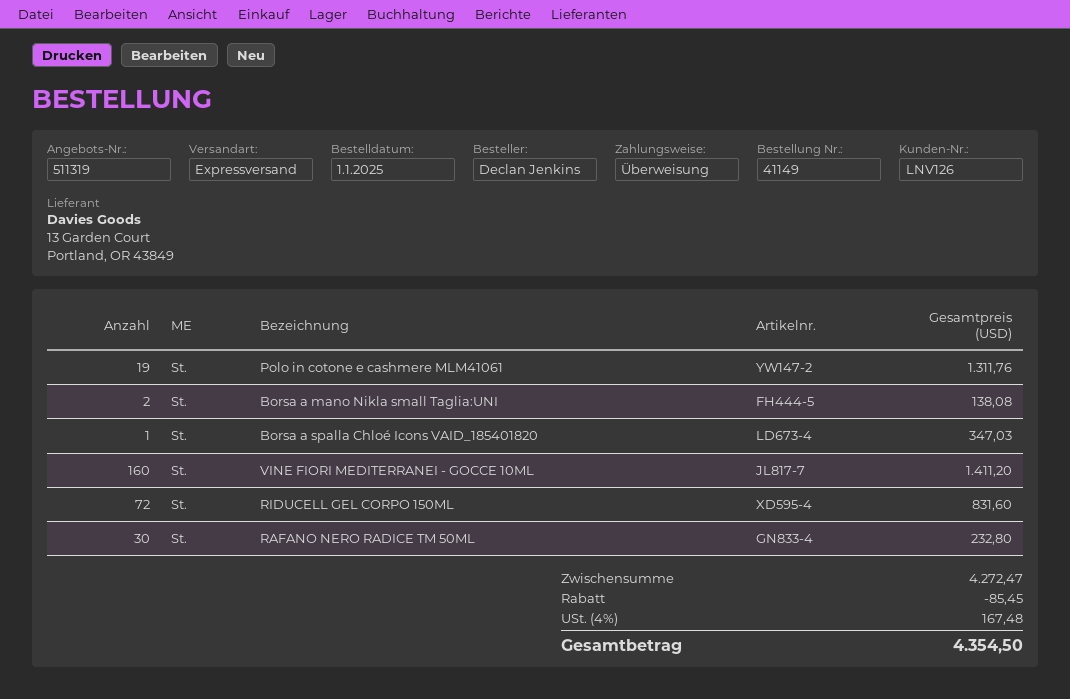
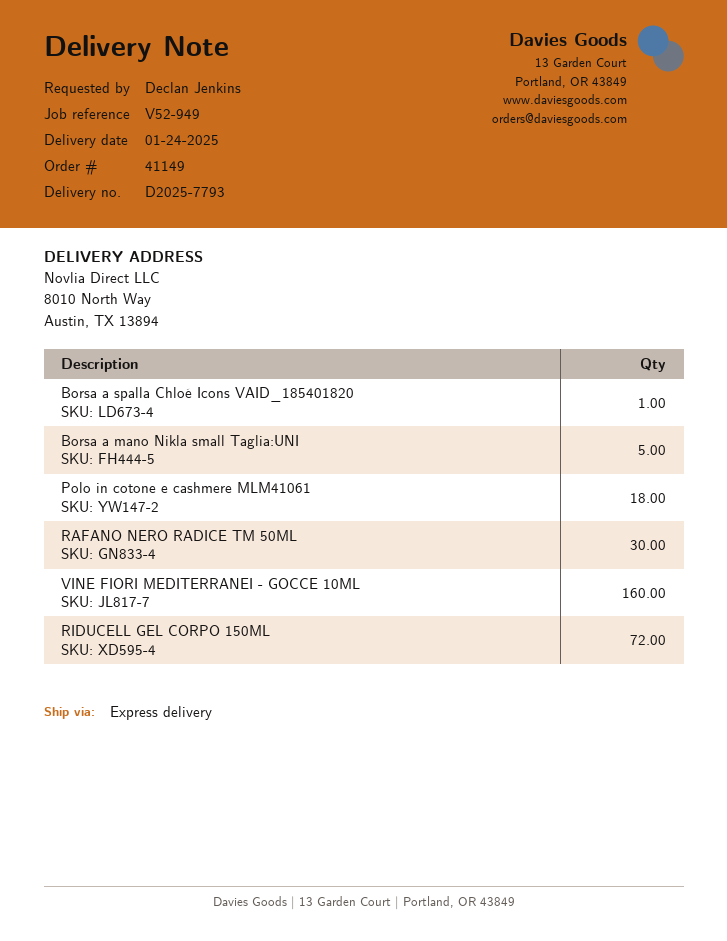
Polo in cotone e cashmere MLM41061: 19 -> 18
Borsa a mano Nikla small Taglia:UNI: 2 -> 5

